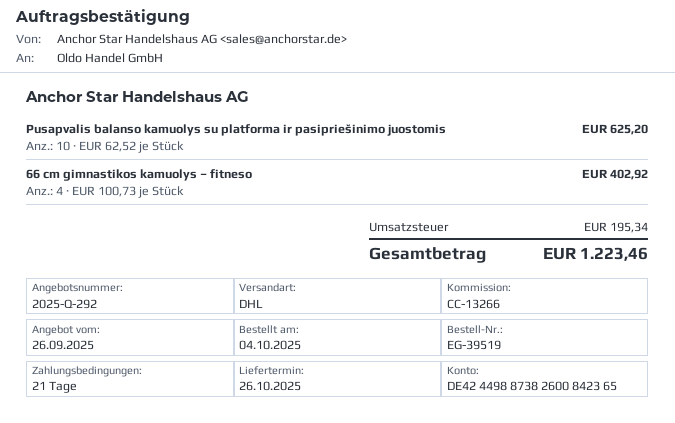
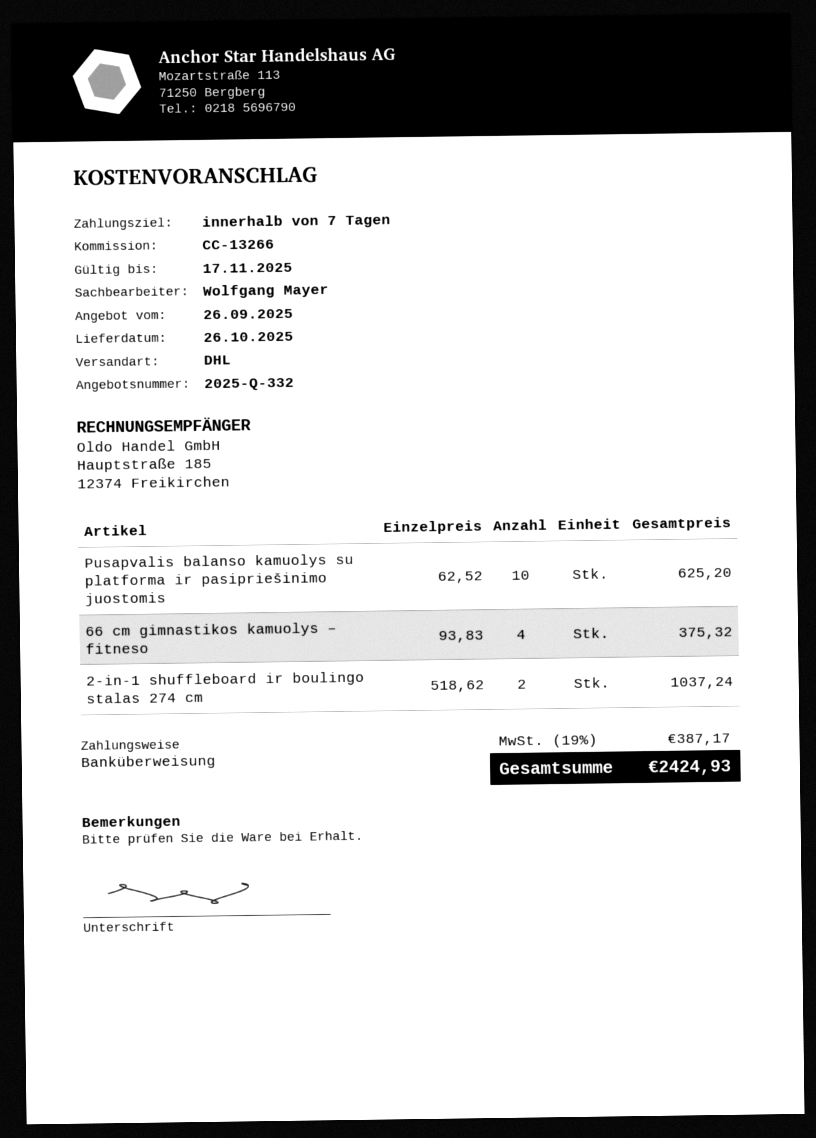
quote number: 2025-Q-292 -> 2025-Q-332
payment terms: 21 days -> 7 days
66 cm gimnastikos kamuolys – fitneso: 4 x 100.73 = 402.92 -> 4 x 93.83 = 375.32
2-in-1 shuffleboard ir boulingo stalas 274 cm: none -> 2 x 518.62 = 1037.24
tax: 195.34 -> 387.17
total: 1223.46 -> 2424.93

